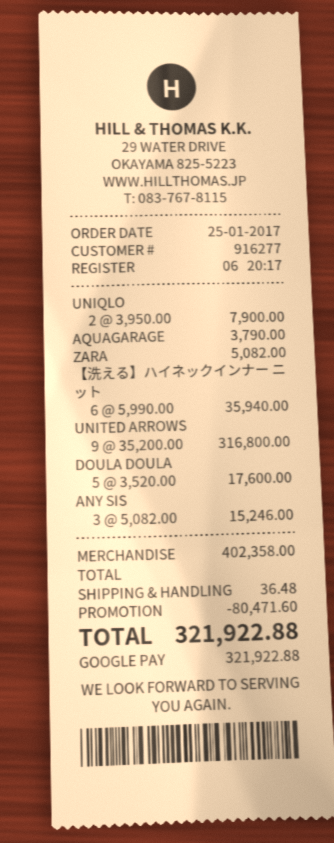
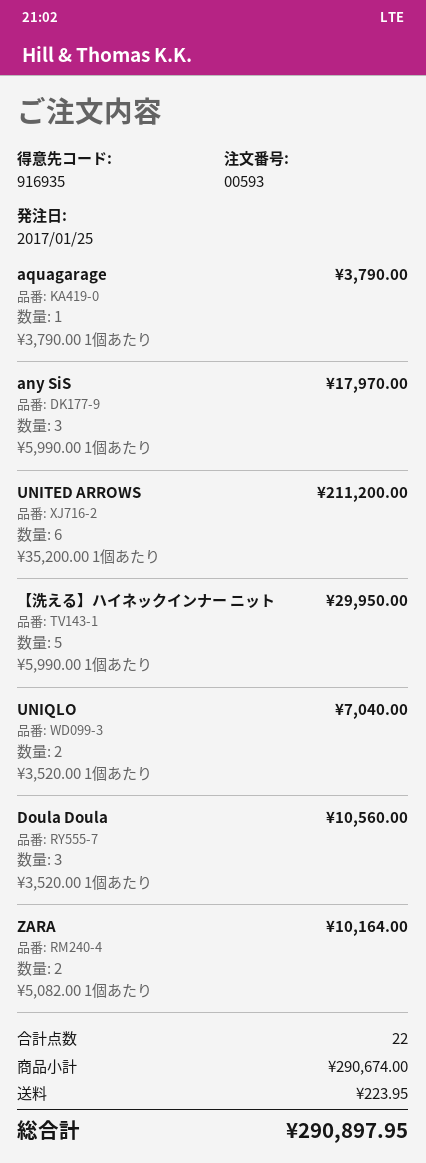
customer number: 916277 -> 916935
UNIQLO: 2 x 3950.00 = 7900.00 -> 2 x 3520.00 = 7040.00
ZARA: 1 x 5082.00 = 5082.00 -> 2 x 5082.00 = 10164.00
【洗える】ハイネックインナー ニット: 6 x 5990.00 = 35940.00 -> 5 x 5990.00 = 29950.00
UNITED ARROWS: 9 x 35200.00 = 316800.00 -> 6 x 35200.00 = 211200.00
DOULA DOULA: 5 x 3520.00 = 17600.00 -> 3 x 3520.00 = 10560.00
ANY SIS: 3 x 5082.00 = 15246.00 -> 3 x 5990.00 = 17970.00
subtotal: 402358.00 -> 290674.00
discount: 80471.60 -> none
shipping: 36.48 -> 223.95
total: 321922.88 -> 290897.95

